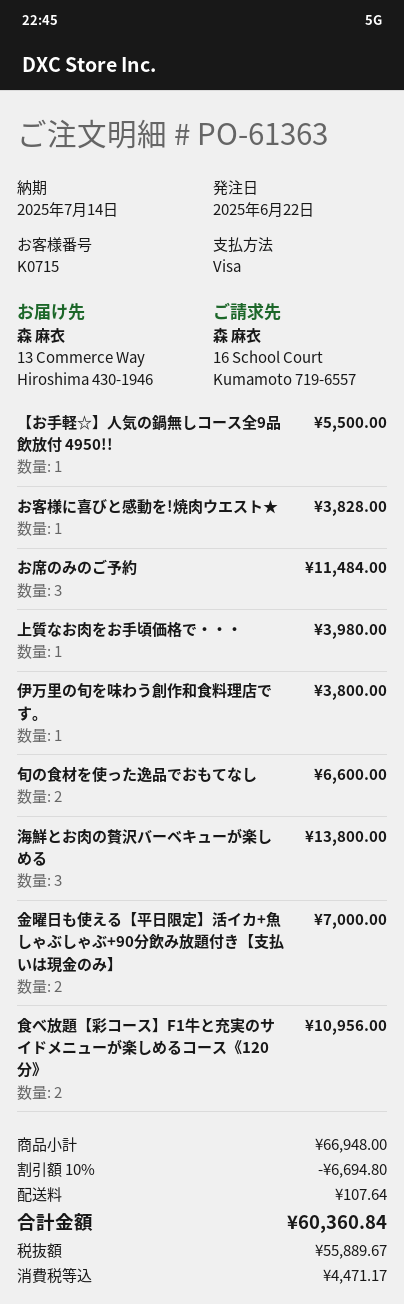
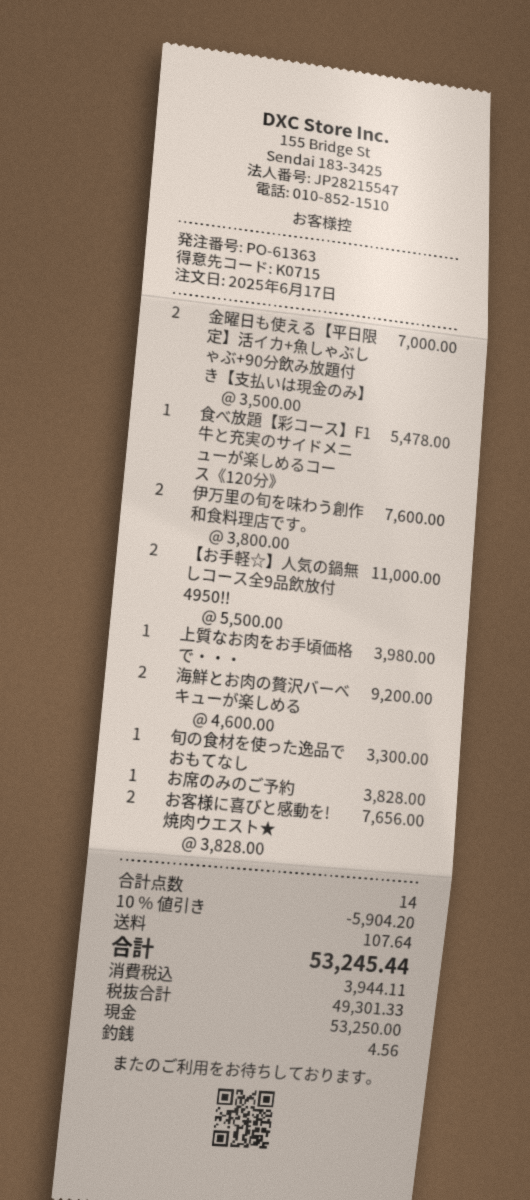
order date: 2025-06-22 -> 2025-06-17
payment method: Visa -> cash
【お手軽☆】人気の鍋無しコース全9品飲放付 4950!!: 1 for 5500.00 -> 2 for 11000.00
お客様に喜びと感動を!焼肉ウエスト★: 1 for 3828.00 -> 2 for 7656.00
お席のみのご予約: 3 for 11484.00 -> 1 for 3828.00
伊万里の旬を味わう創作和食料理店です。: 1 for 3800.00 -> 2 for 7600.00
旬の食材を使った逸品でおもてなし: 2 for 6600.00 -> 1 for 3300.00
海鮮とお肉の贅沢バーベキューが楽しめる: 3 for 13800.00 -> 2 for 9200.00
食べ放題【彩コース】F1牛と充実のサイドメニューが楽しめるコース《120分》: 2 for 10956.00 -> 1 for 5478.00
discount: 10% = 6694.80 -> 10% = 5904.20
net: 55889.67 -> 49301.33
tax: 4471.17 -> 3944.11
total: 60360.84 -> 53245.44

